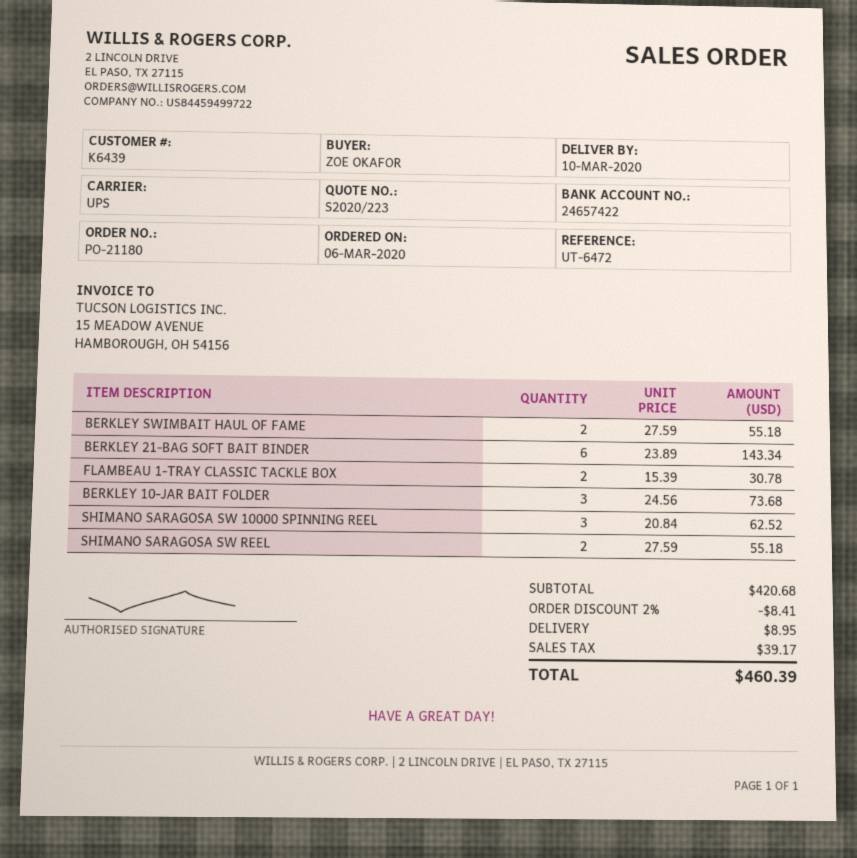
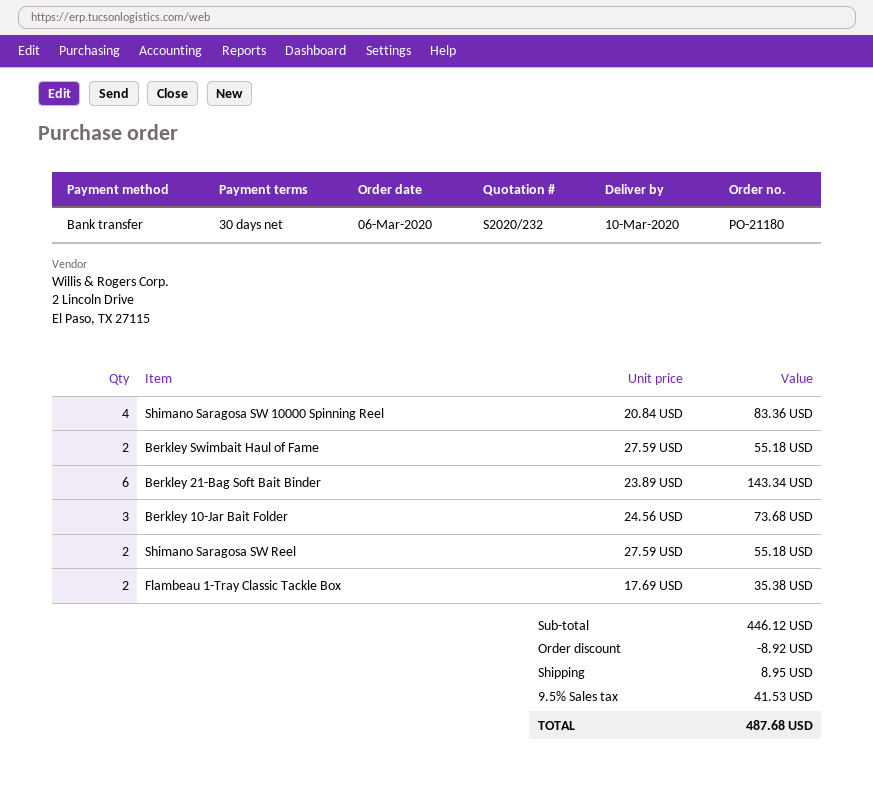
quote number: S2020/223 -> S2020/232
FLAMBEAU 1-TRAY CLASSIC TACKLE BOX: 2 x 15.39 = 30.78 -> 2 x 17.69 = 35.38
SHIMANO SARAGOSA SW 10000 SPINNING REEL: 3 x 20.84 = 62.52 -> 4 x 20.84 = 83.36
subtotal: 420.68 -> 446.12
discount: 8.41 -> 8.92
tax: 39.17 -> 41.53
total: 460.39 -> 487.68

